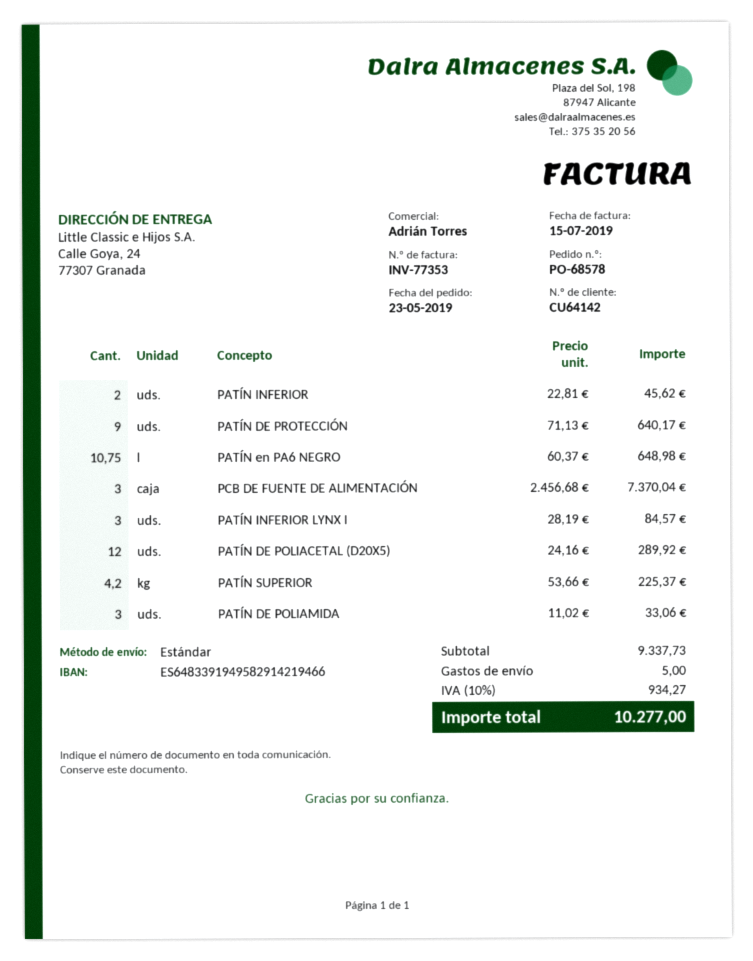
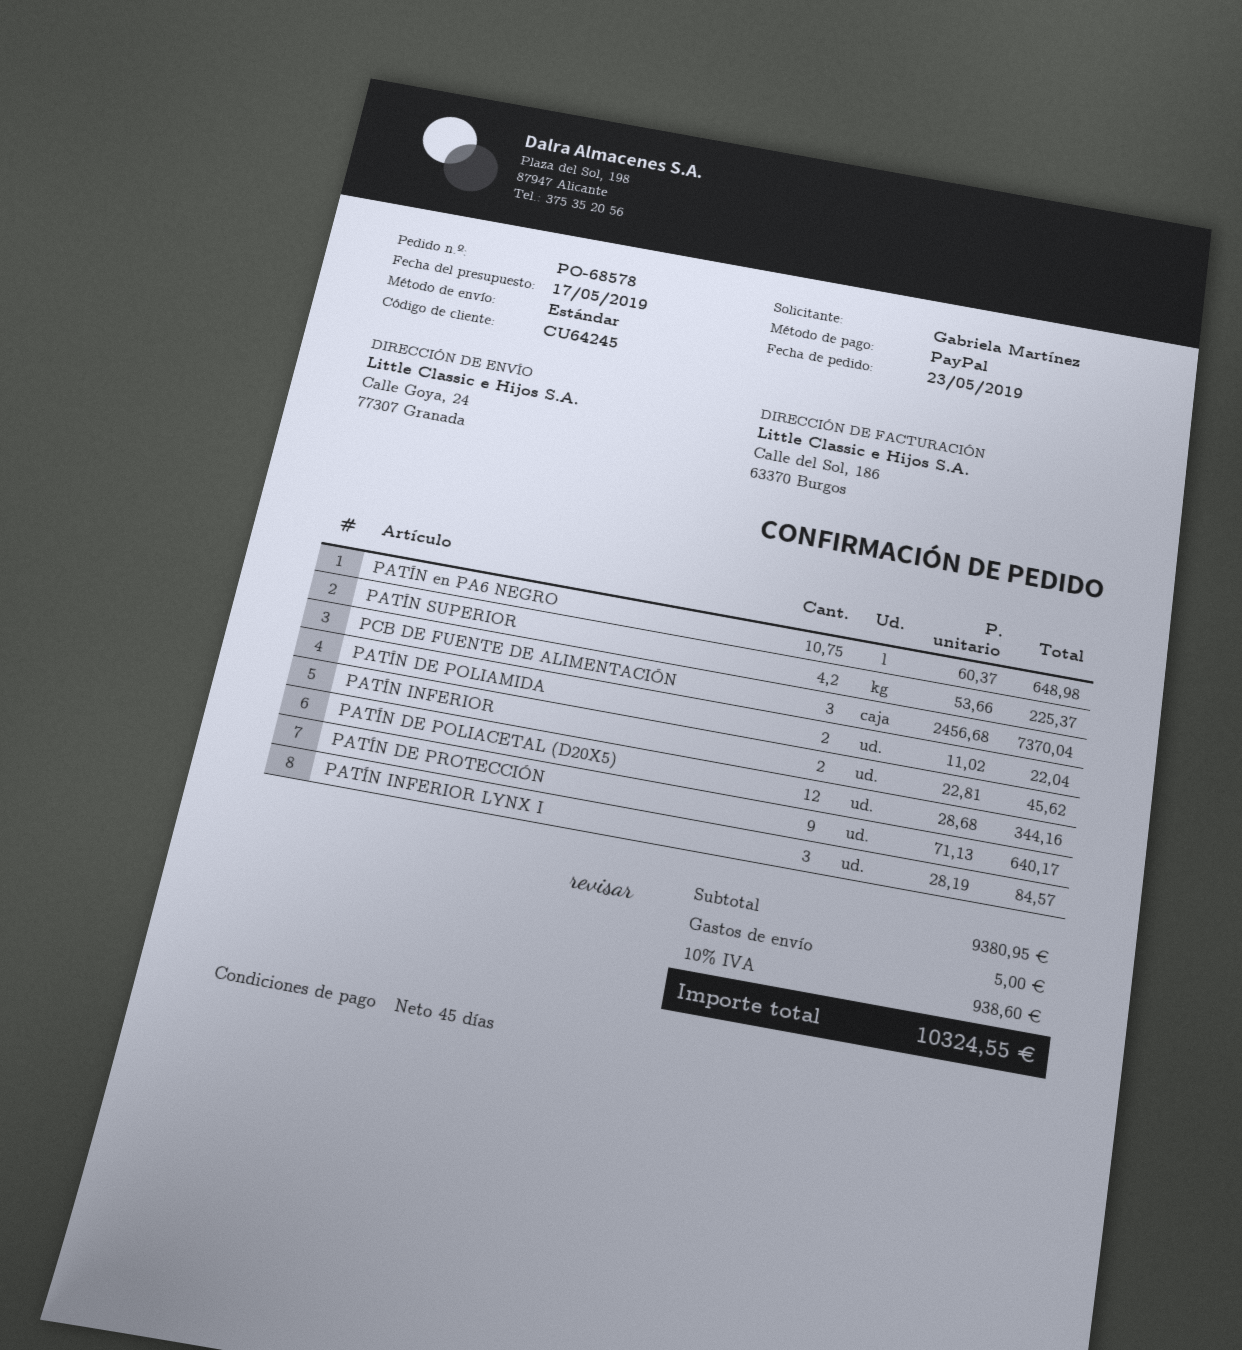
customer number: CU64142 -> CU64245
PATÍN DE POLIACETAL (D20X5): 12 x 24.16 = 289.92 -> 12 x 28.68 = 344.16
PATÍN DE POLIAMIDA: 3 x 11.02 = 33.06 -> 2 x 11.02 = 22.04
subtotal: 9337.73 -> 9380.95
tax: 10% = 934.27 -> 10% = 938.60
total: 10277.00 -> 10324.55

